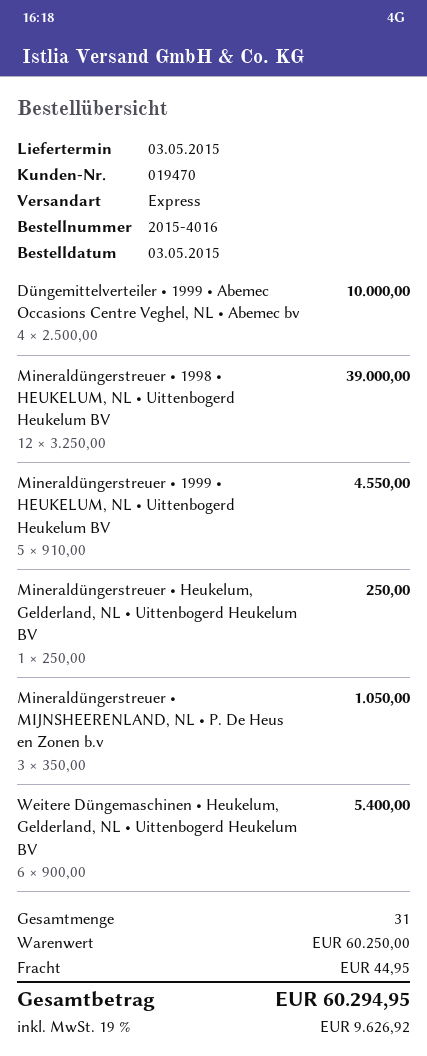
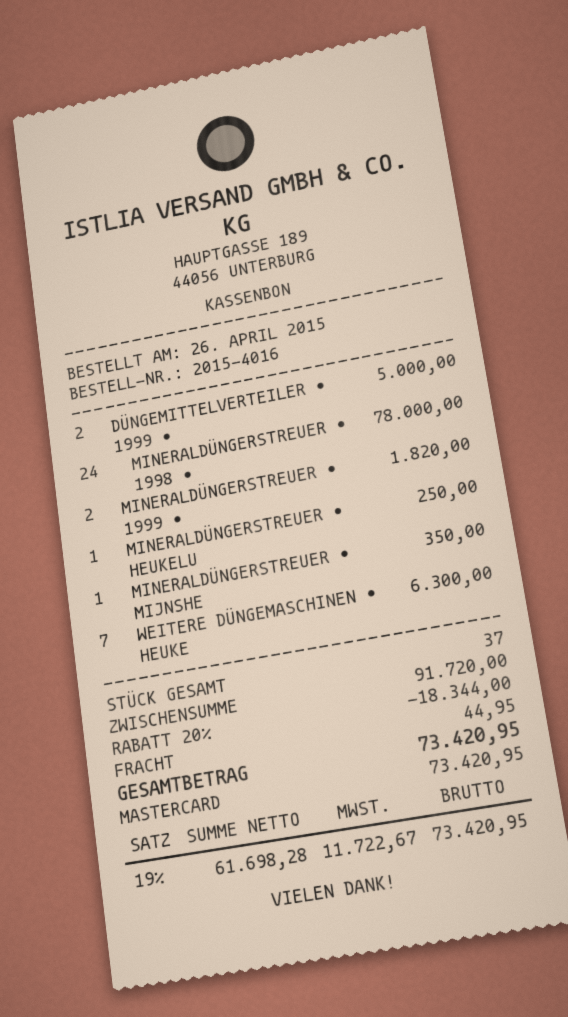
order date: 2015-05-03 -> 2015-04-26
Düngemittelverteiler • 1999 • Abemec Occasions Centre Veghel, NL • Abemec bv: 4 for 10000.00 -> 2 for 5000.00
Mineraldüngerstreuer • 1998 • HEUKELUM, NL • Uittenbogerd Heukelum BV: 12 for 39000.00 -> 24 for 78000.00
Mineraldüngerstreuer • 1999 • HEUKELUM, NL • Uittenbogerd Heukelum BV: 5 for 4550.00 -> 2 for 1820.00
Mineraldüngerstreuer • MIJNSHEERENLAND, NL • P. De Heus en Zonen b.v: 3 for 1050.00 -> 1 for 350.00
Weitere Düngemaschinen • Heukelum, Gelderland, NL • Uittenbogerd Heukelum BV: 6 for 5400.00 -> 7 for 6300.00
total quantity: 31 -> 37
subtotal: 60250.00 -> 91720.00
discount: none -> 20% = 18344.00
tax: 19% = 9626.92 -> 19% = 11722.67
total: 60294.95 -> 73420.95

